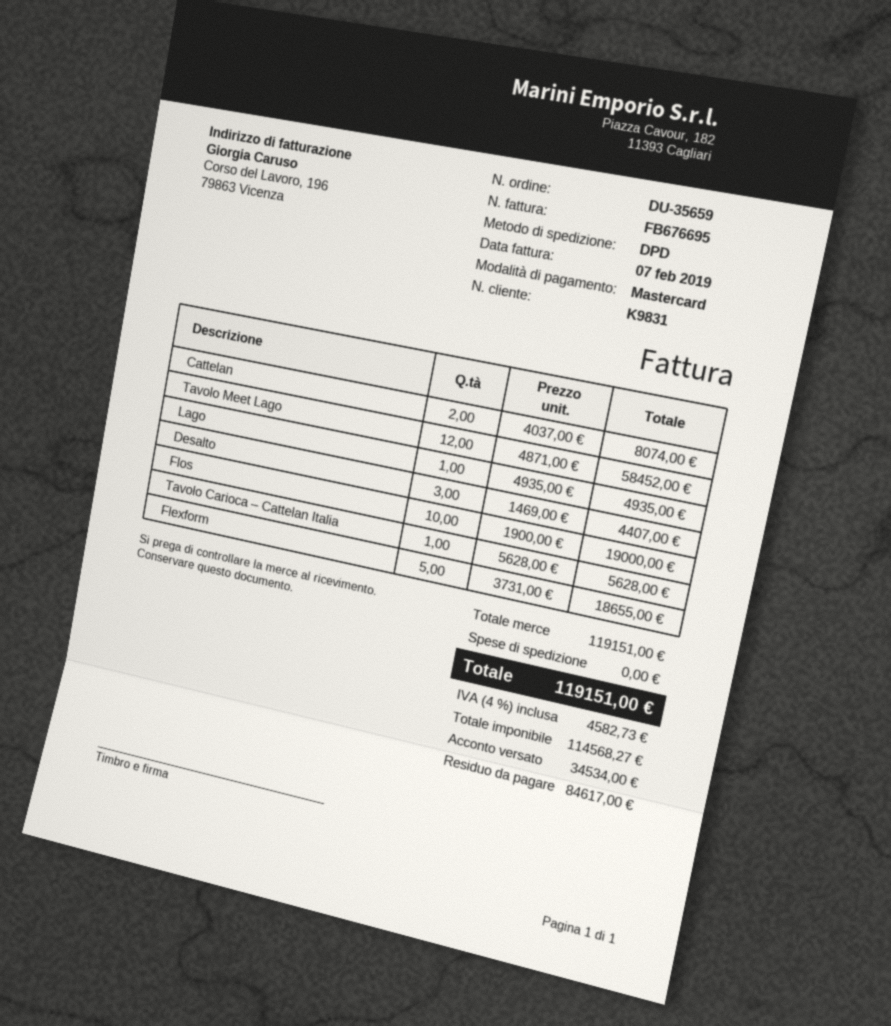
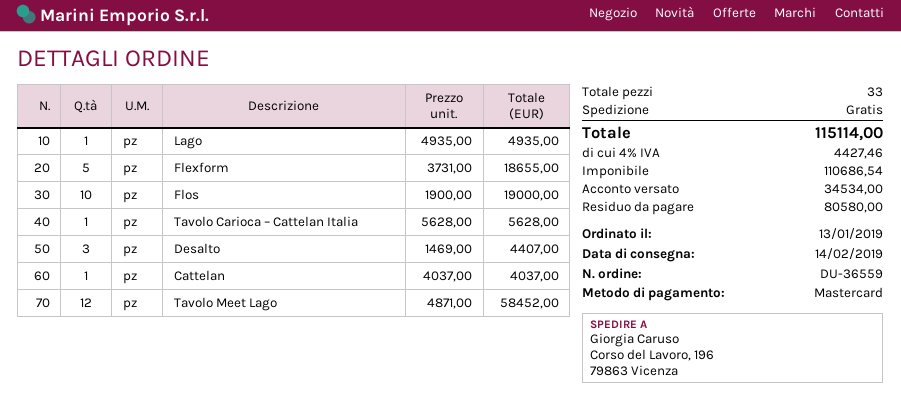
order number: DU-35659 -> DU-36559
Cattelan: 2 x 4037.00 = 8074.00 -> 1 x 4037.00 = 4037.00
net: 114568.27 -> 110686.54
tax: 4% = 4582.73 -> 4% = 4427.46
total: 119151.00 -> 115114.00
balance: 84617.00 -> 80580.00

